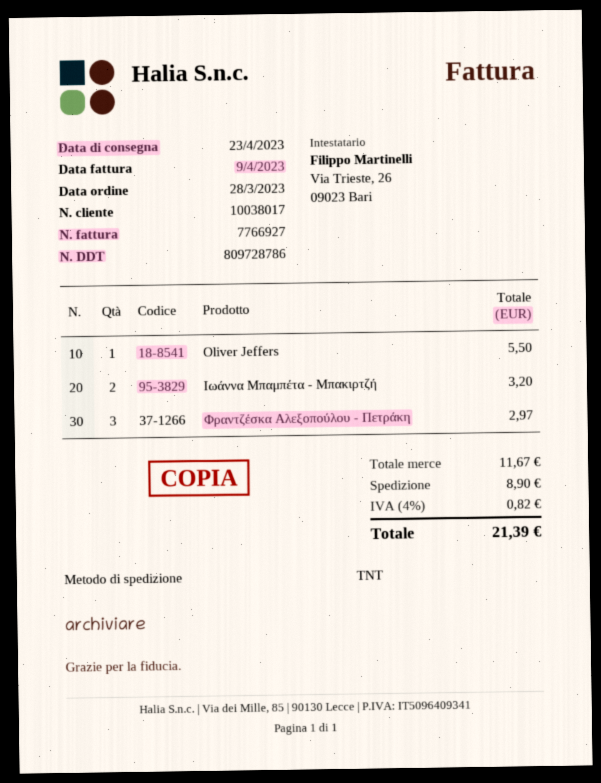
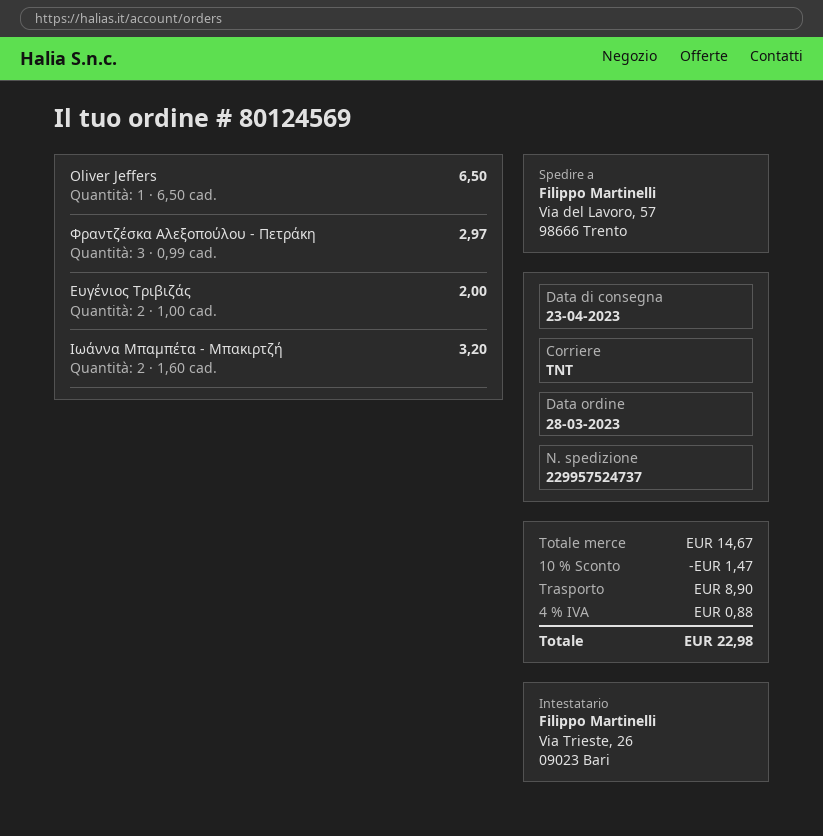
Oliver Jeffers: 1 for 5.50 -> 1 for 6.50
Ευγένιος Τριβιζάς: none -> 2 for 2.00
subtotal: 11.67 -> 14.67
discount: none -> 10% = 1.47
tax: 4% = 0.82 -> 4% = 0.88
total: 21.39 -> 22.98

